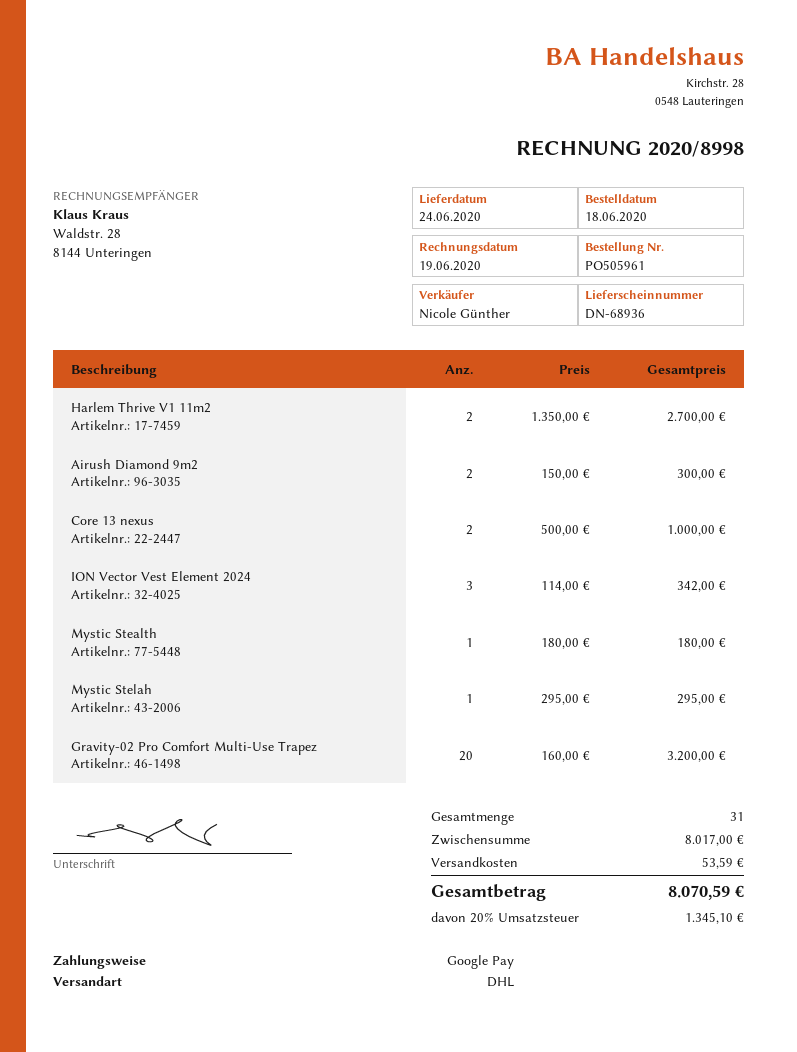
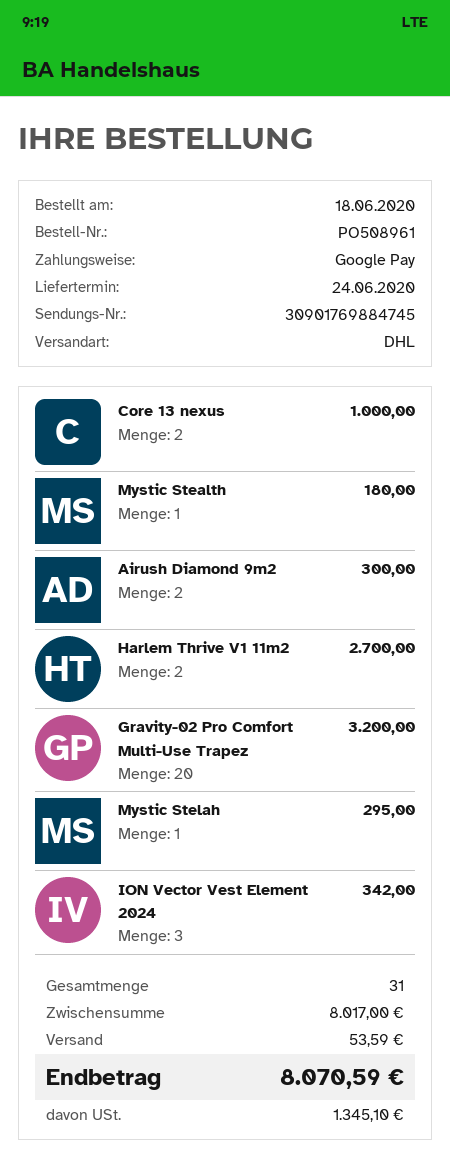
order number: PO505961 -> PO508961

